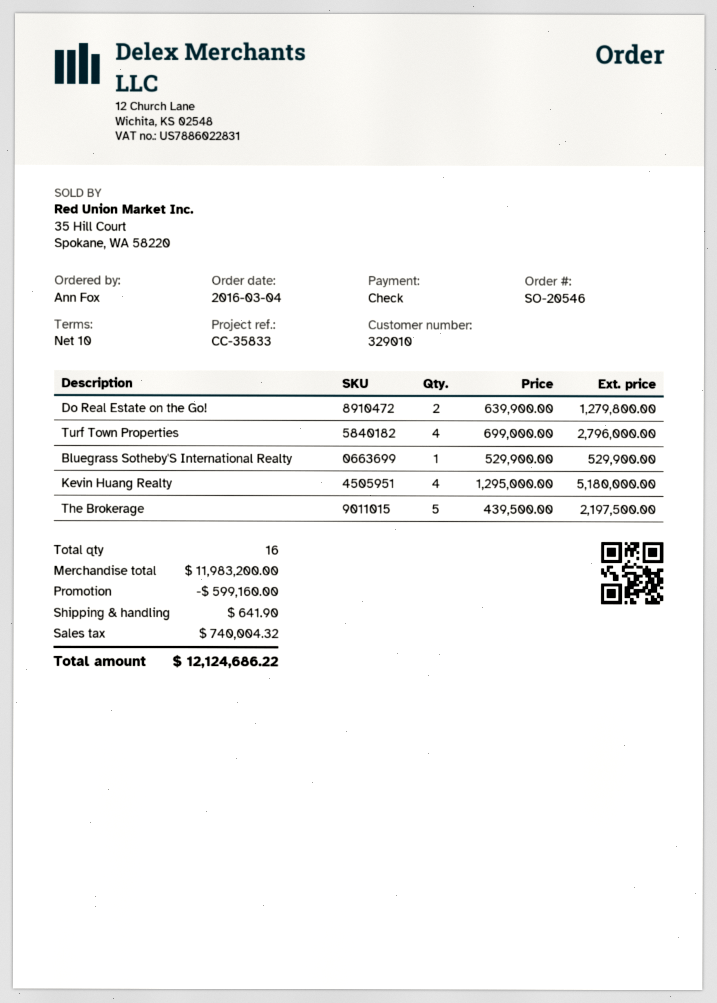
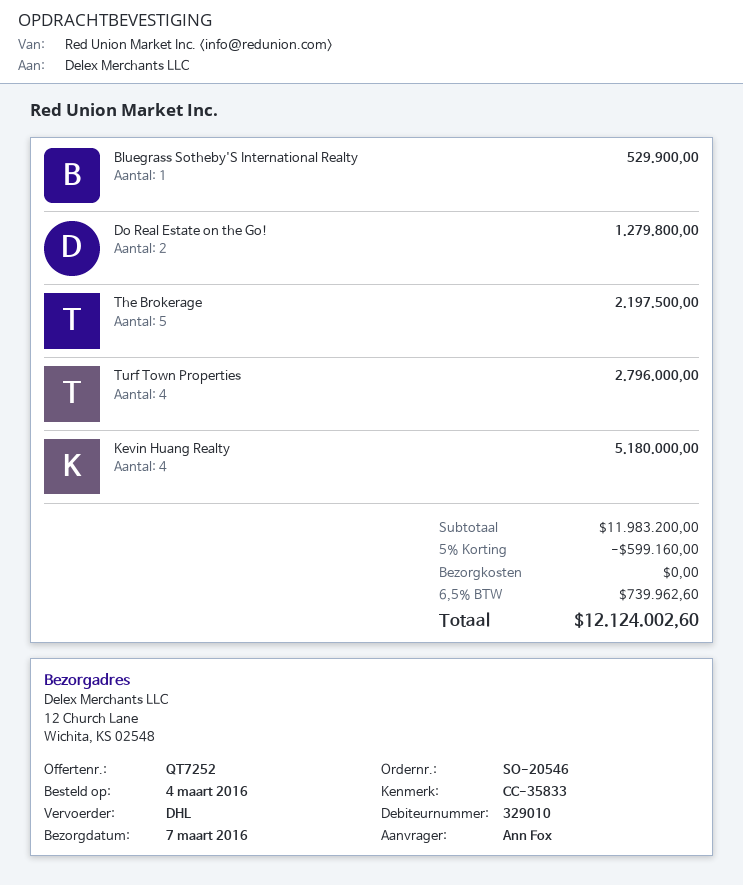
shipping: 641.90 -> 0.00
tax: 740004.32 -> 739962.60
total: 12124686.22 -> 12124002.60

